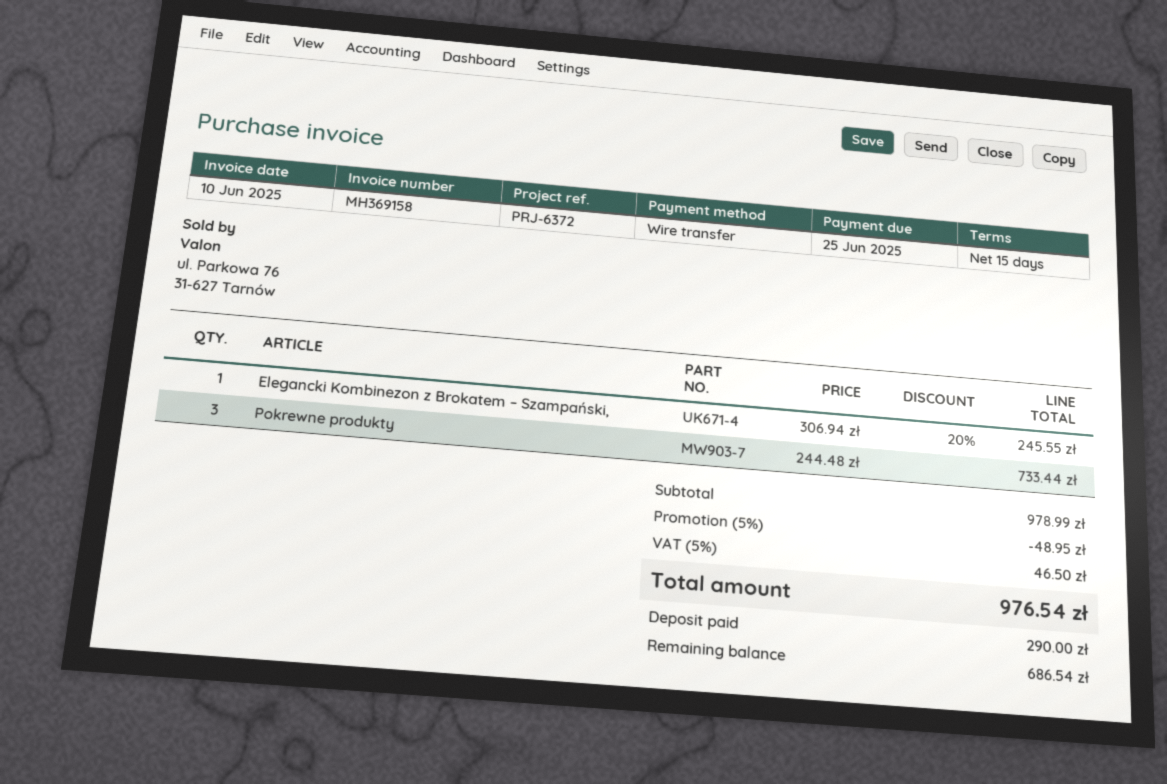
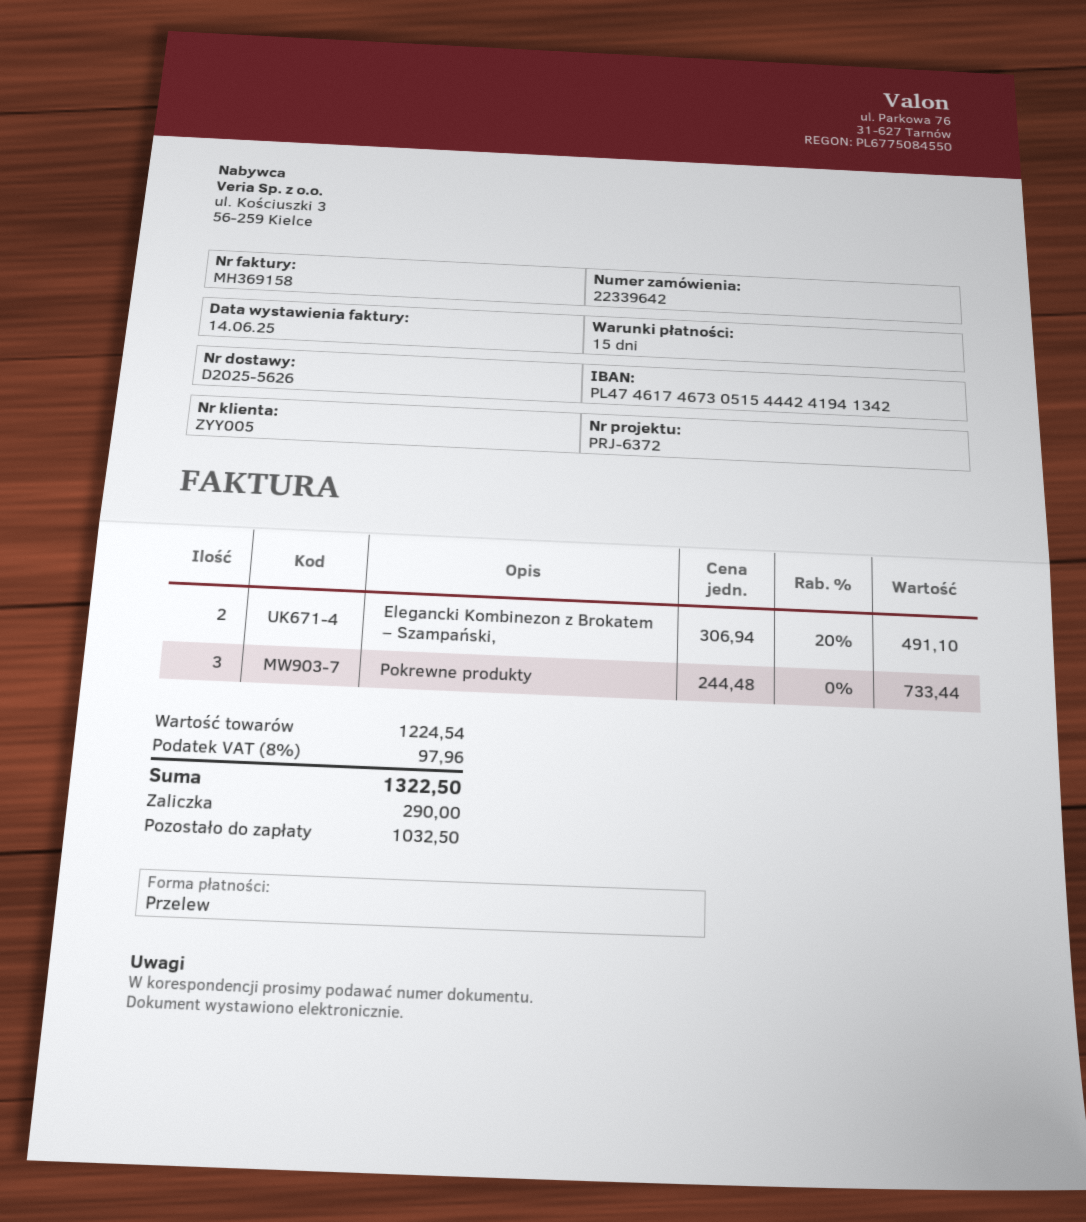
invoice date: 2025-06-10 -> 2025-06-14
Elegancki Kombinezon z Brokatem – Szampański,: 1 x 306.94 - 20% = 245.55 -> 2 x 306.94 - 20% = 491.10
subtotal: 978.99 -> 1224.54
discount: 5% = 48.95 -> none
tax: 5% = 46.50 -> 8% = 97.96
total: 976.54 -> 1322.50
balance: 686.54 -> 1032.50

